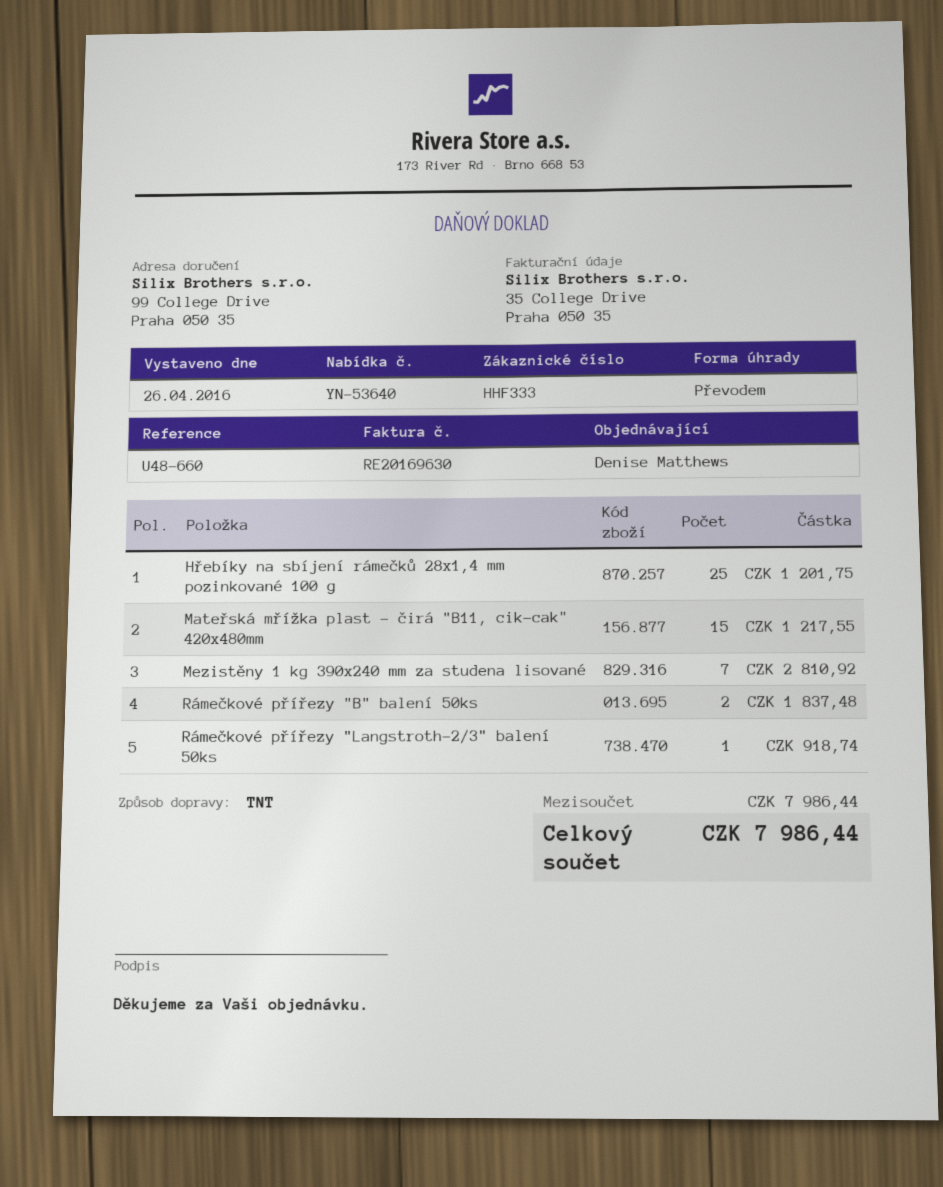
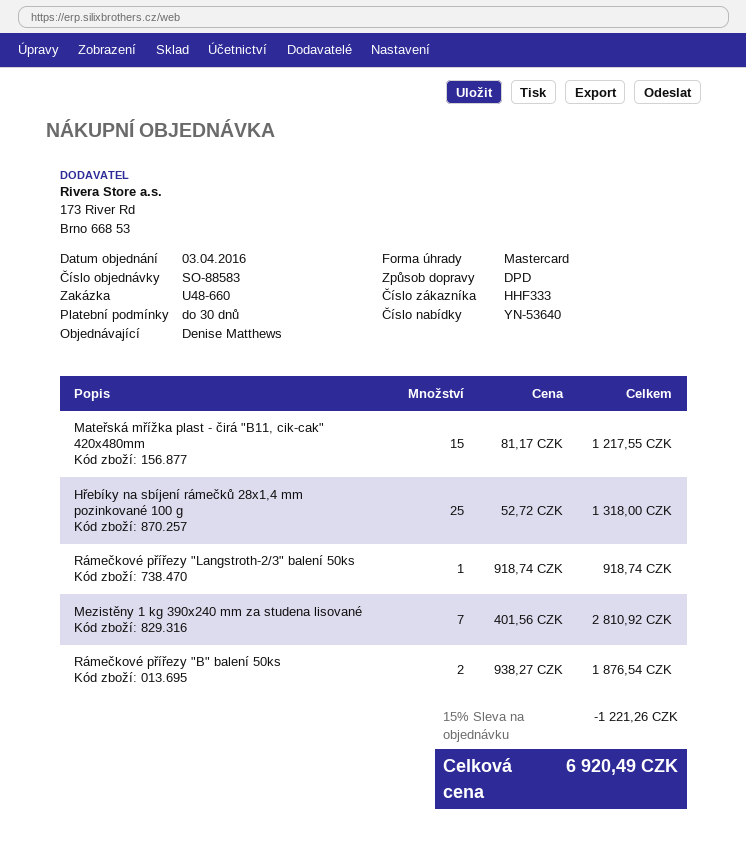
payment method: bank transfer -> Mastercard
shipping method: TNT -> DPD
Hřebíky na sbíjení rámečků 28x1,4 mm pozinkované 100 g: 25 for 1201.75 -> 25 for 1318.00
Rámečkové přířezy "B" balení 50ks: 2 for 1837.48 -> 2 for 1876.54
discount: none -> 15% = 1221.26
total: 7986.44 -> 6920.49

